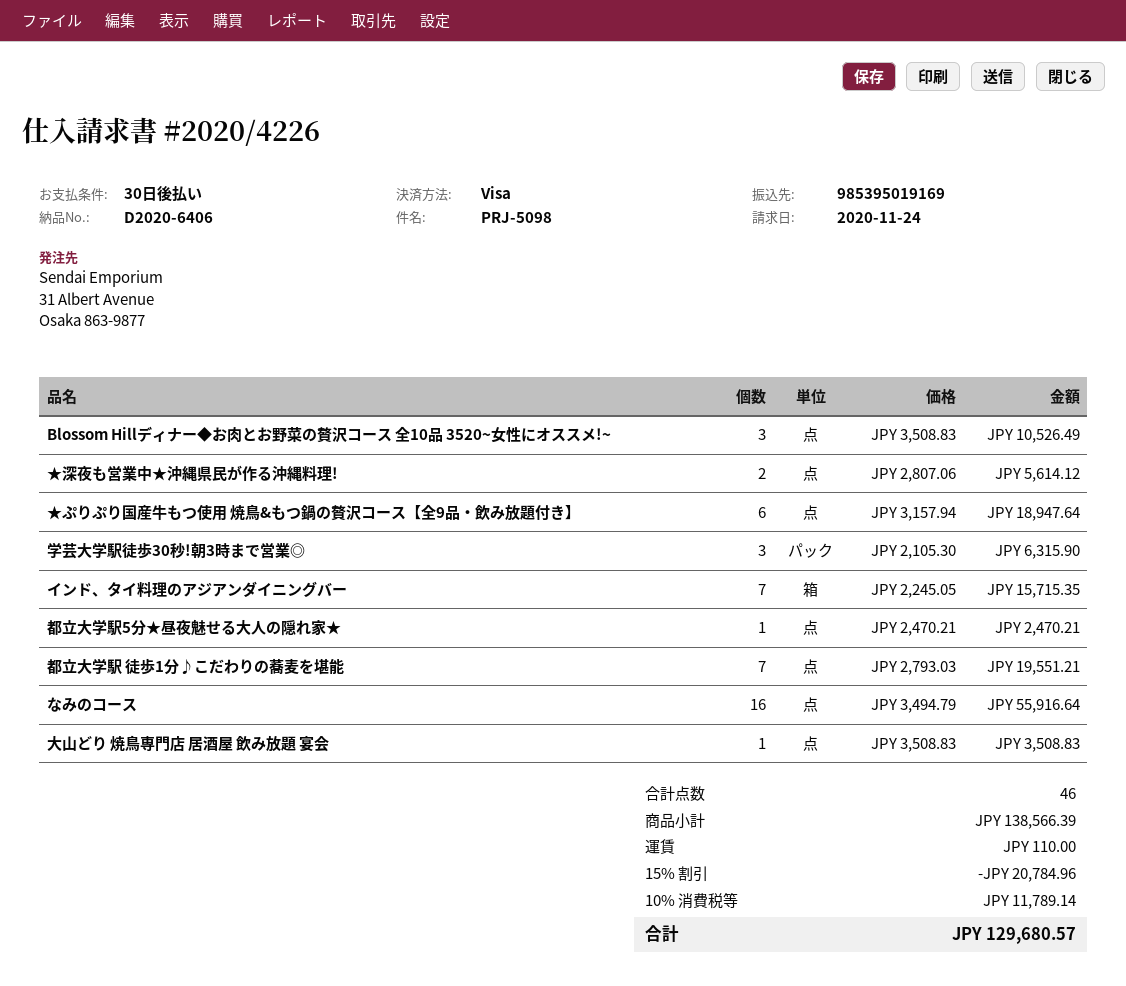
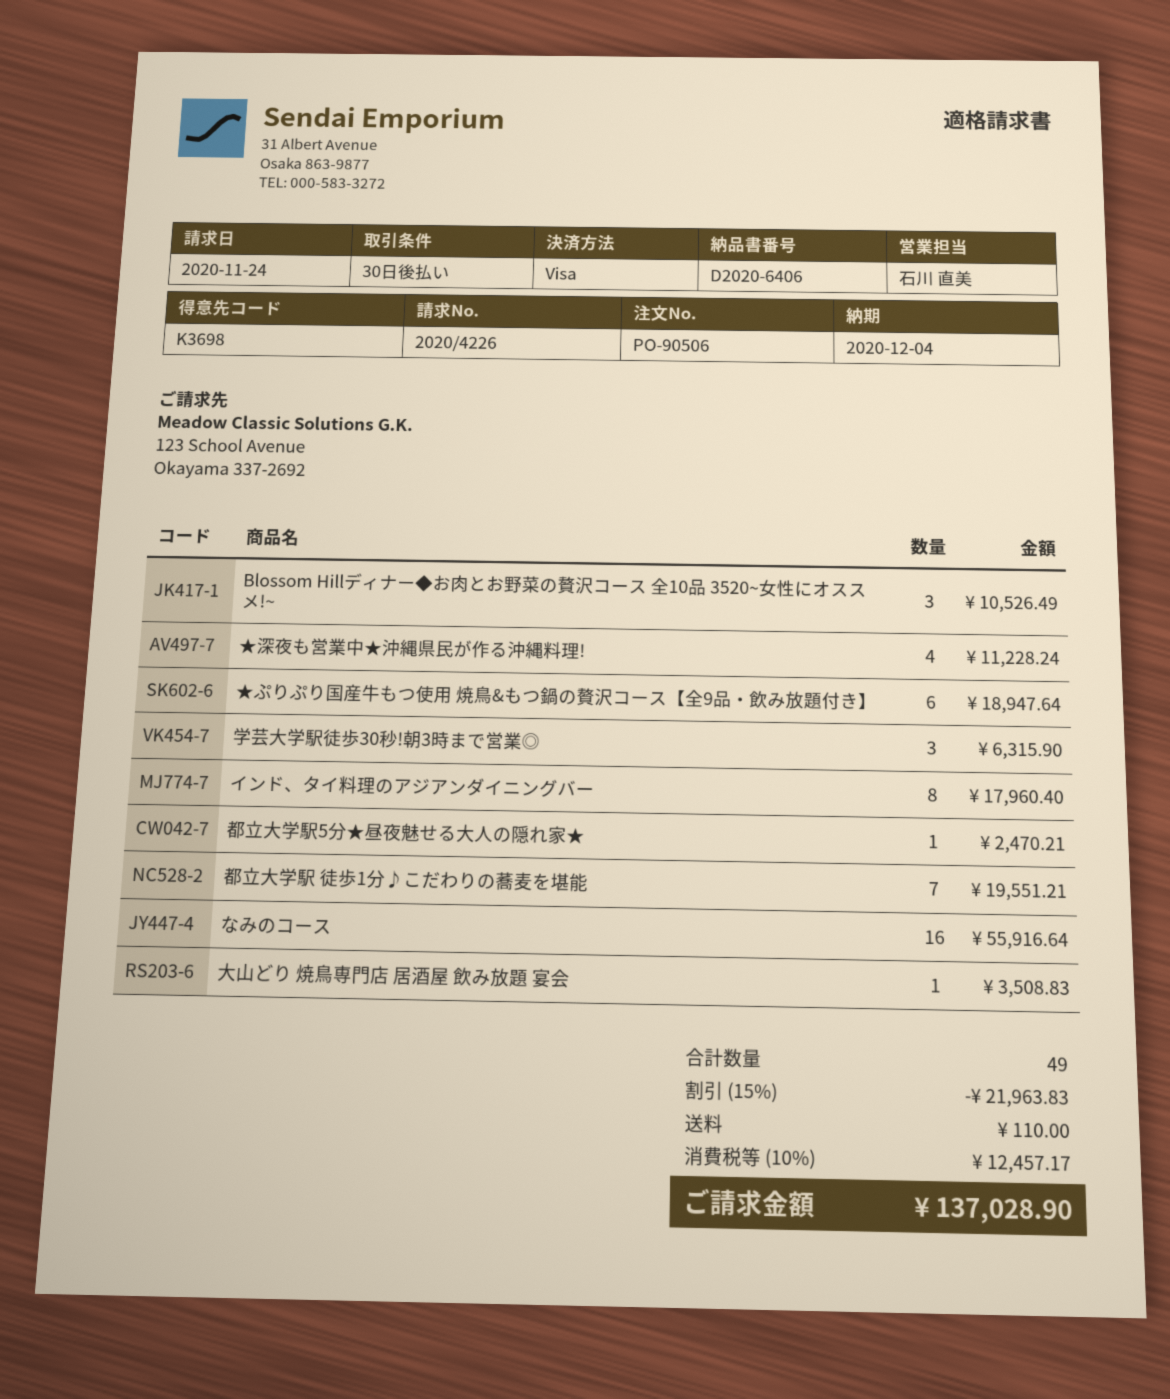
★深夜も営業中★沖縄県民が作る沖縄料理!: 2 for 5614.12 -> 4 for 11228.24
インド、タイ料理のアジアンダイニングバー: 7 for 15715.35 -> 8 for 17960.40
total quantity: 46 -> 49
discount: 15% = 20784.96 -> 15% = 21963.83
tax: 10% = 11789.14 -> 10% = 12457.17
total: 129680.57 -> 137028.90

